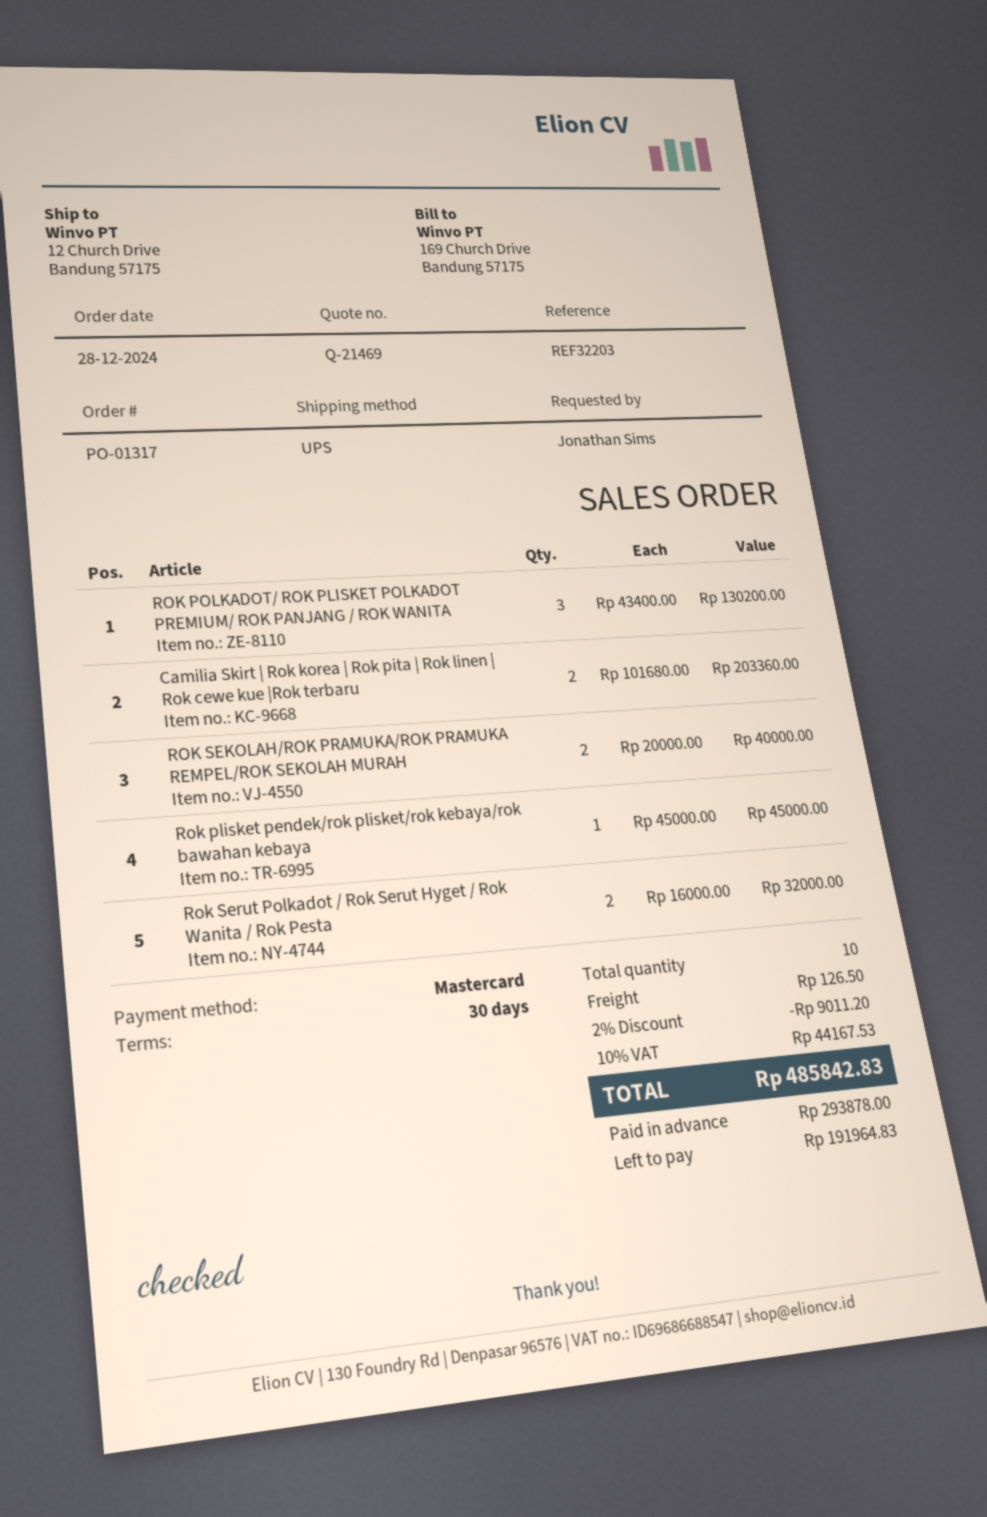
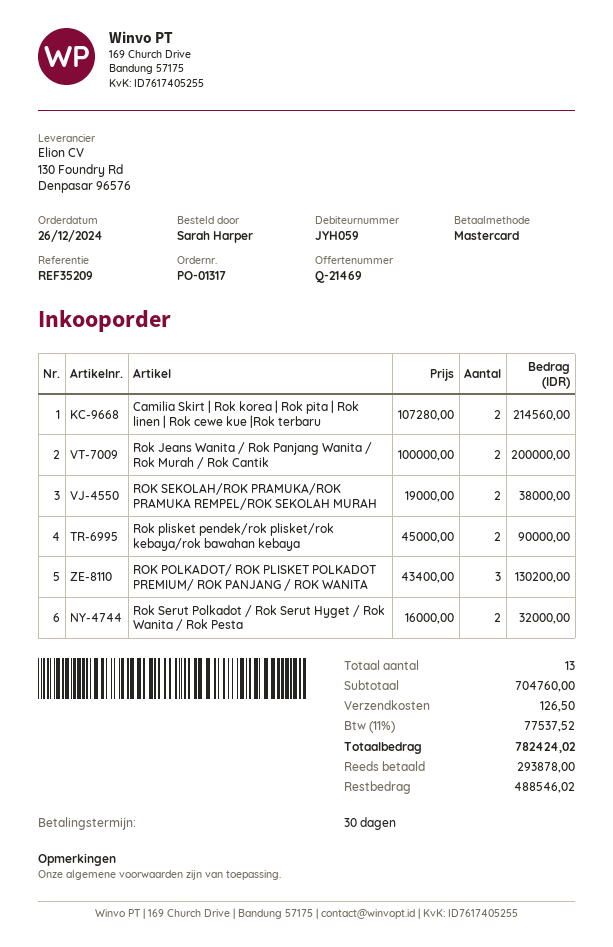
order date: 2024-12-28 -> 2024-12-26
reference: REF32203 -> REF35209
ordered by: Jonathan Sims -> Sarah Harper
Camilia Skirt | Rok korea | Rok pita | Rok linen | Rok cewe kue |Rok terbaru: 2 x 101680.00 = 203360.00 -> 2 x 107280.00 = 214560.00
ROK SEKOLAH/ROK PRAMUKA/ROK PRAMUKA REMPEL/ROK SEKOLAH MURAH: 2 x 20000.00 = 40000.00 -> 2 x 19000.00 = 38000.00
Rok plisket pendek/rok plisket/rok kebaya/rok bawahan kebaya: 1 x 45000.00 = 45000.00 -> 2 x 45000.00 = 90000.00
Rok Jeans Wanita / Rok Panjang Wanita / Rok Murah / Rok Cantik: none -> 2 x 100000.00 = 200000.00
total quantity: 10 -> 13
discount: 2% = 9011.20 -> none
tax: 10% = 44167.53 -> 11% = 77537.52
total: 485842.83 -> 782424.02
balance: 191964.83 -> 488546.02

